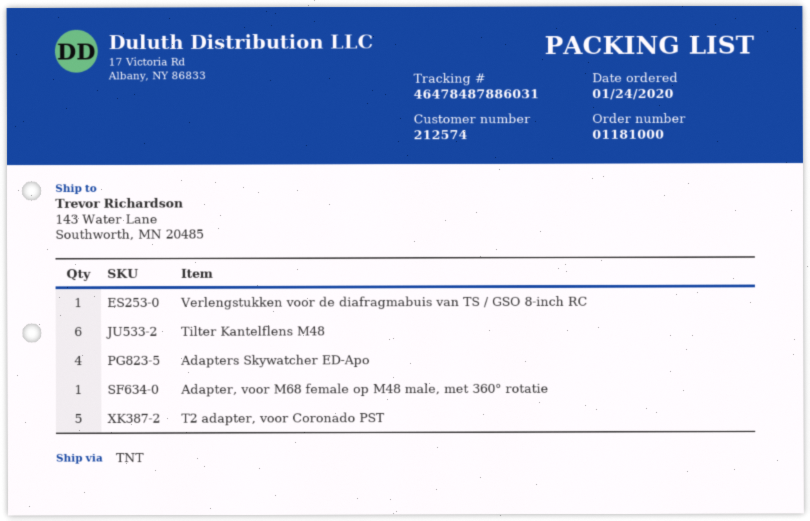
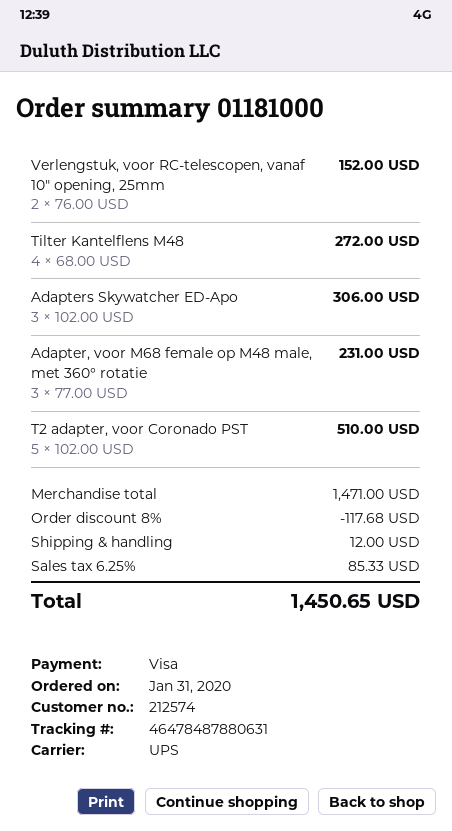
order date: 2020-01-24 -> 2020-01-31
shipping method: TNT -> UPS
tracking number: 46478487886031 -> 46478487880631
Verlengstukken voor de diafragmabuis van TS / GSO 8-inch RC: 1 -> none
Tilter Kantelflens M48: 6 -> 4
Adapters Skywatcher ED-Apo: 4 -> 3
Adapter, voor M68 female op M48 male, met 360° rotatie: 1 -> 3
Verlengstuk, voor RC-telescopen, vanaf 10" opening, 25mm: none -> 2

